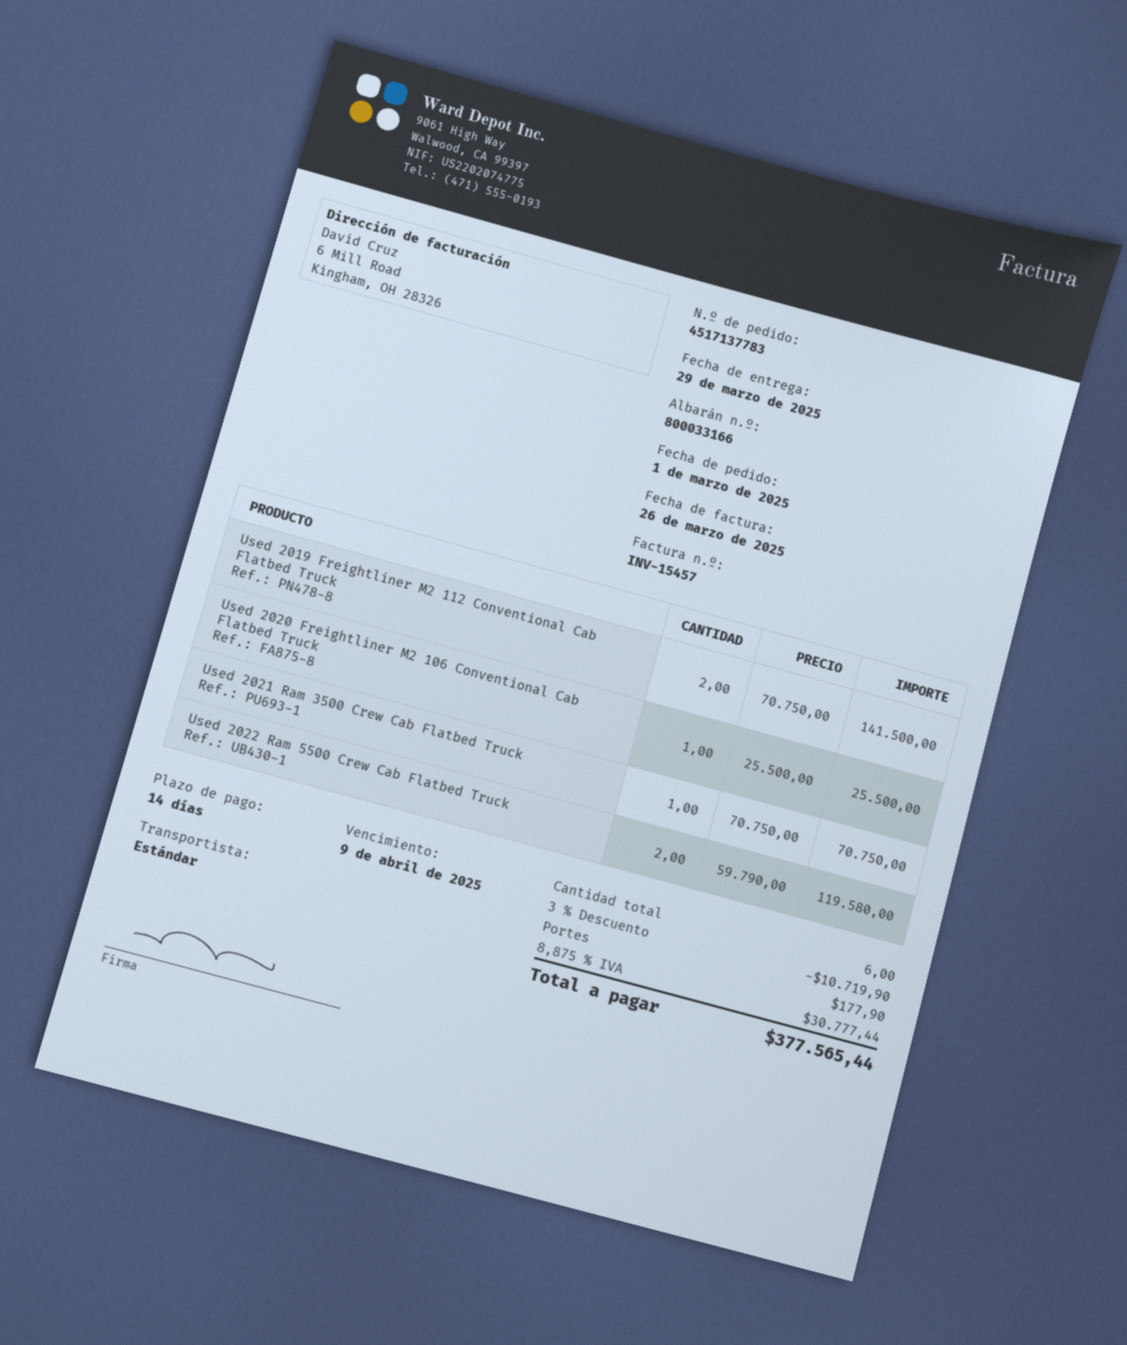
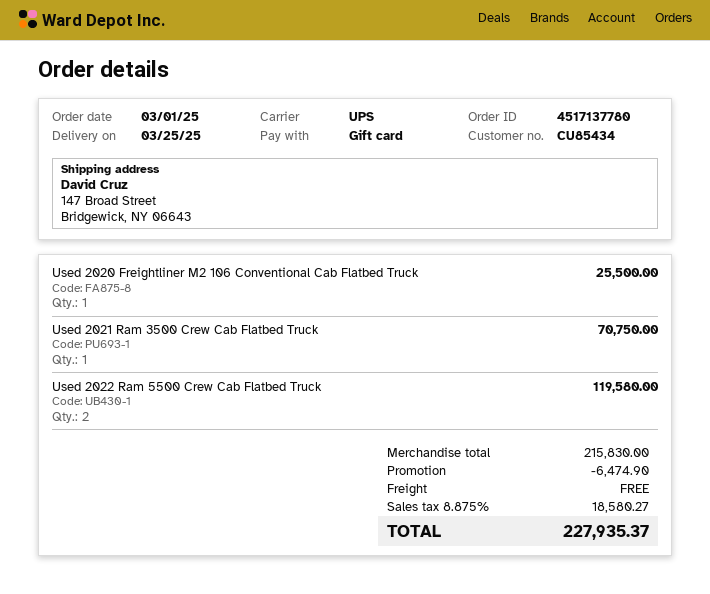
order number: 4517137783 -> 4517137780
delivery date: 2025-03-29 -> 2025-03-25
shipping method: standard -> UPS
Used 2019 Freightliner M2 112 Conventional Cab Flatbed Truck: 2 for 141500.00 -> none
discount: 10719.90 -> 6474.90
shipping: 177.90 -> 0.00
tax: 8.875% = 30777.44 -> 8.875% = 18580.27
total: 377565.44 -> 227935.37

